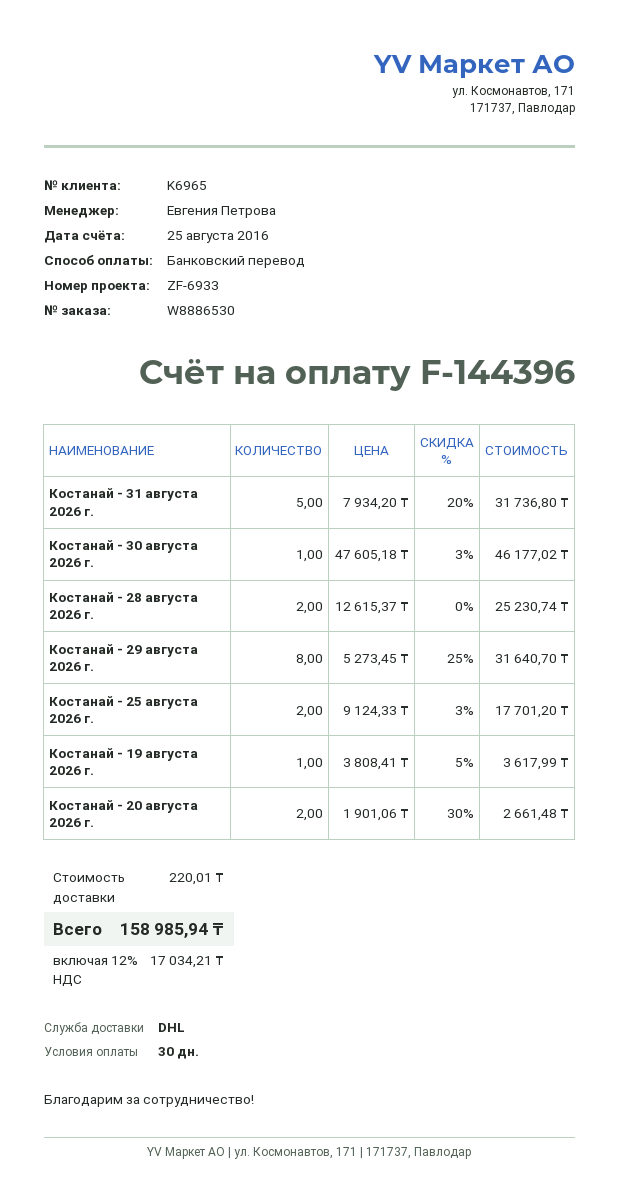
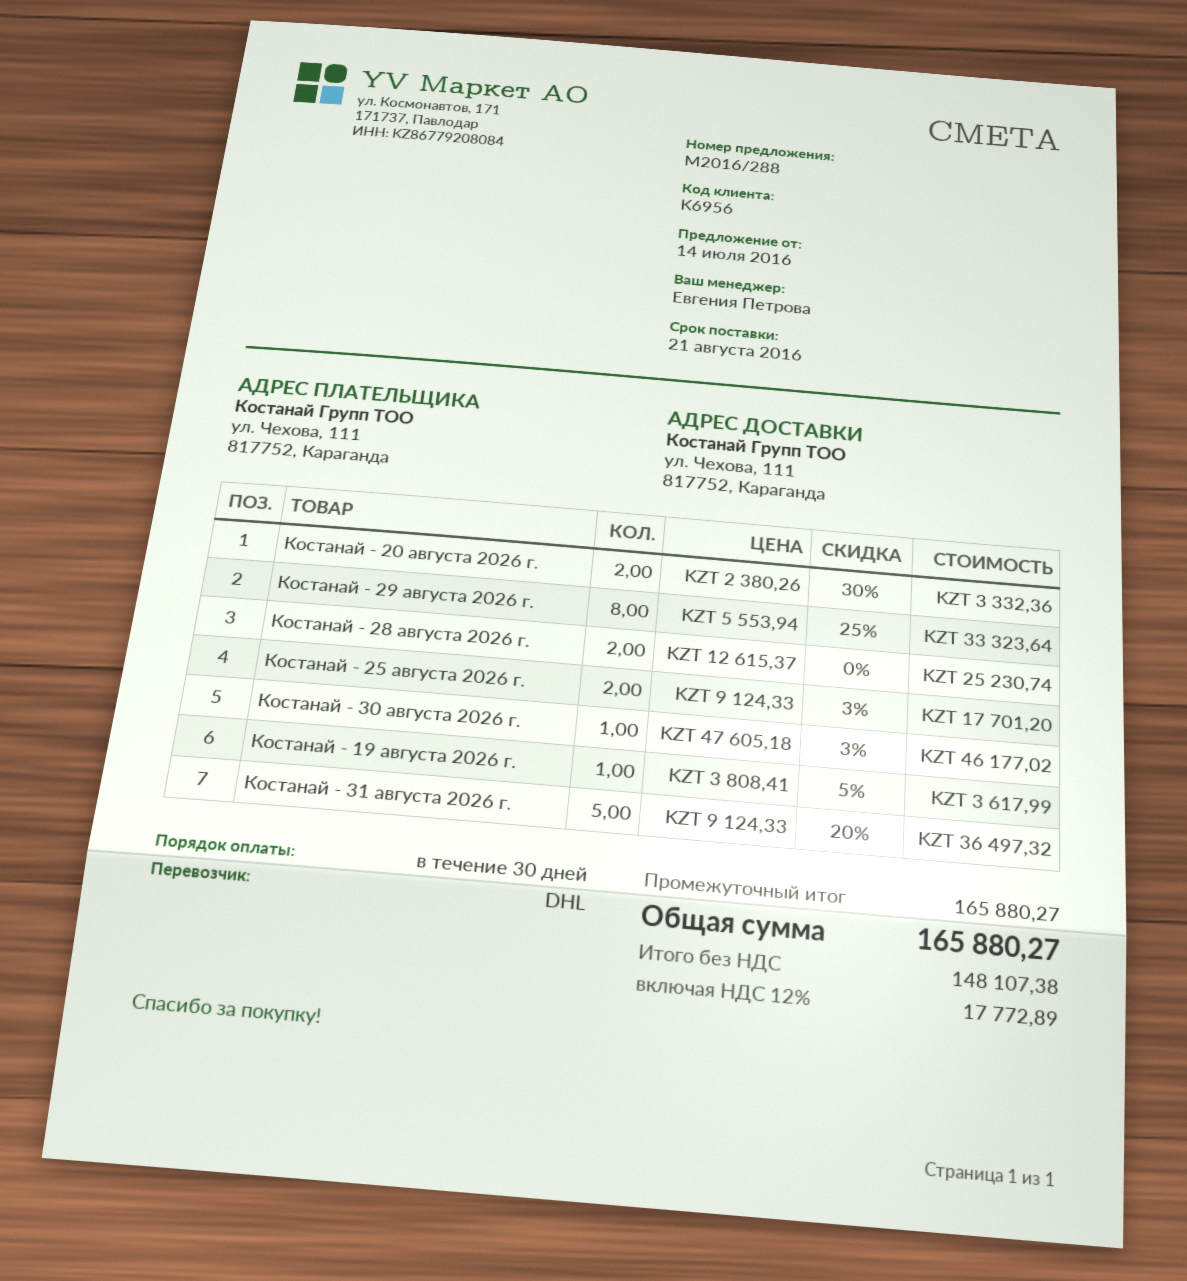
customer number: K6965 -> K6956
Костанай - 31 августа 2026 г.: 5 x 7934.20 - 20% = 31736.80 -> 5 x 9124.33 - 20% = 36497.32
Костанай - 29 августа 2026 г.: 8 x 5273.45 - 25% = 31640.70 -> 8 x 5553.94 - 25% = 33323.64
Костанай - 20 августа 2026 г.: 2 x 1901.06 - 30% = 2661.48 -> 2 x 2380.26 - 30% = 3332.36
shipping: 220.01 -> none
tax: 12% = 17034.21 -> 12% = 17772.89
total: 158985.94 -> 165880.27

